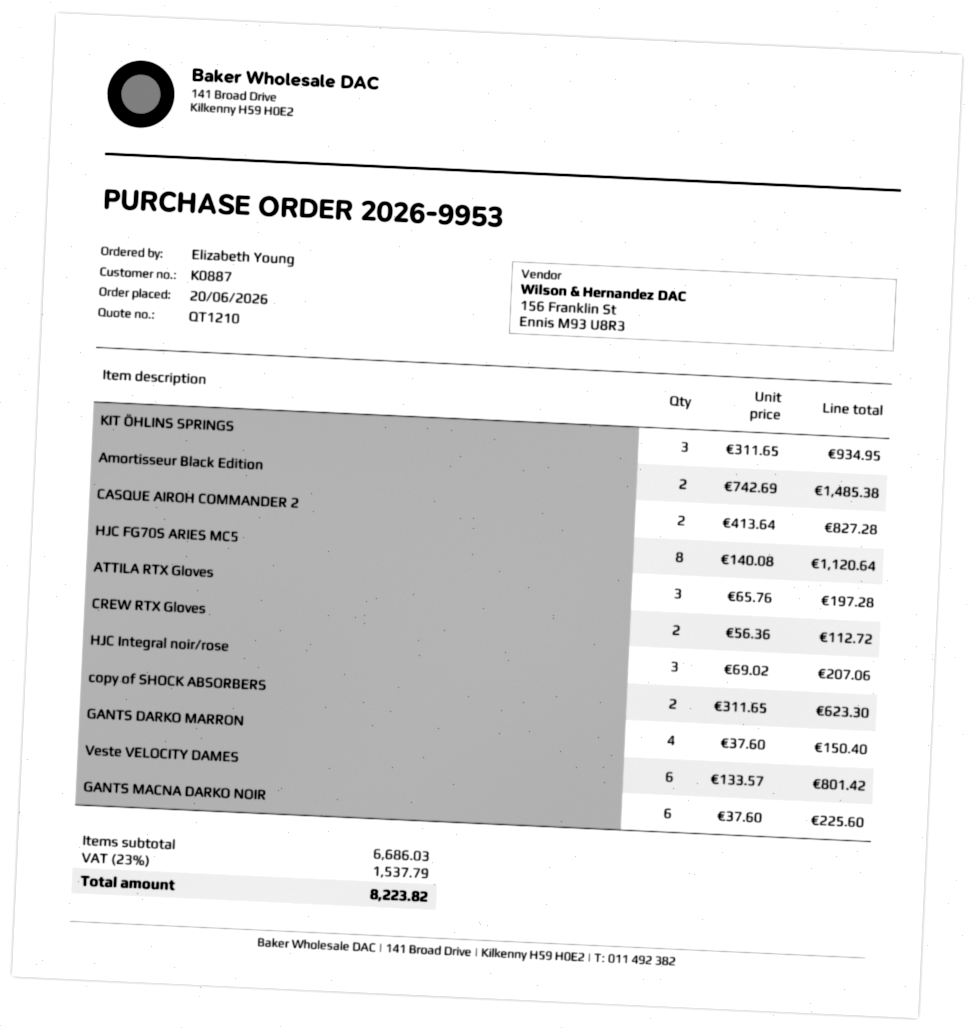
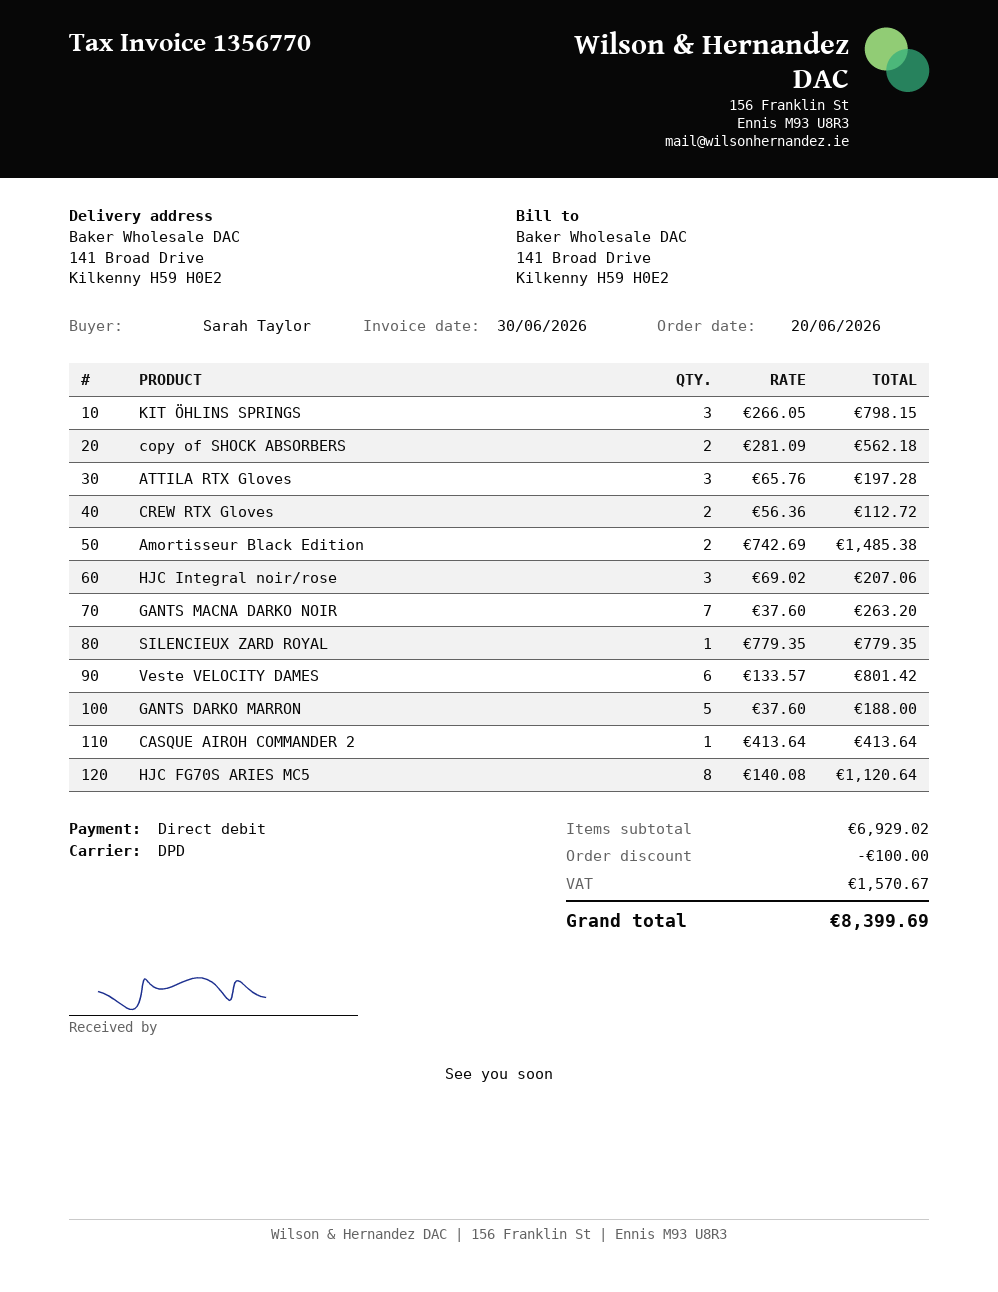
ordered by: Elizabeth Young -> Sarah Taylor
KIT ÖHLINS SPRINGS: 3 x 311.65 = 934.95 -> 3 x 266.05 = 798.15
CASQUE AIROH COMMANDER 2: 2 x 413.64 = 827.28 -> 1 x 413.64 = 413.64
copy of SHOCK ABSORBERS: 2 x 311.65 = 623.30 -> 2 x 281.09 = 562.18
GANTS DARKO MARRON: 4 x 37.60 = 150.40 -> 5 x 37.60 = 188.00
GANTS MACNA DARKO NOIR: 6 x 37.60 = 225.60 -> 7 x 37.60 = 263.20
SILENCIEUX ZARD ROYAL: none -> 1 x 779.35 = 779.35
subtotal: 6686.03 -> 6929.02
discount: none -> 100.00
tax: 1537.79 -> 1570.67
total: 8223.82 -> 8399.69

